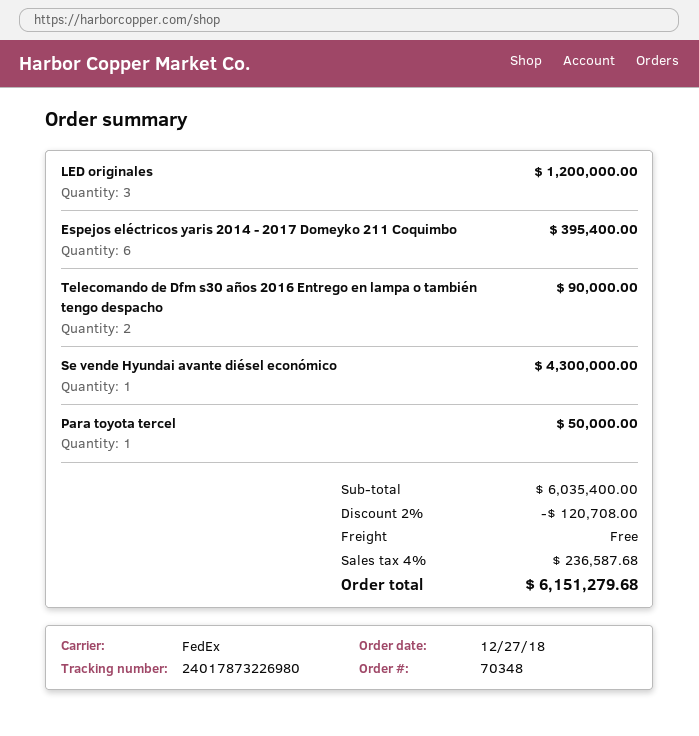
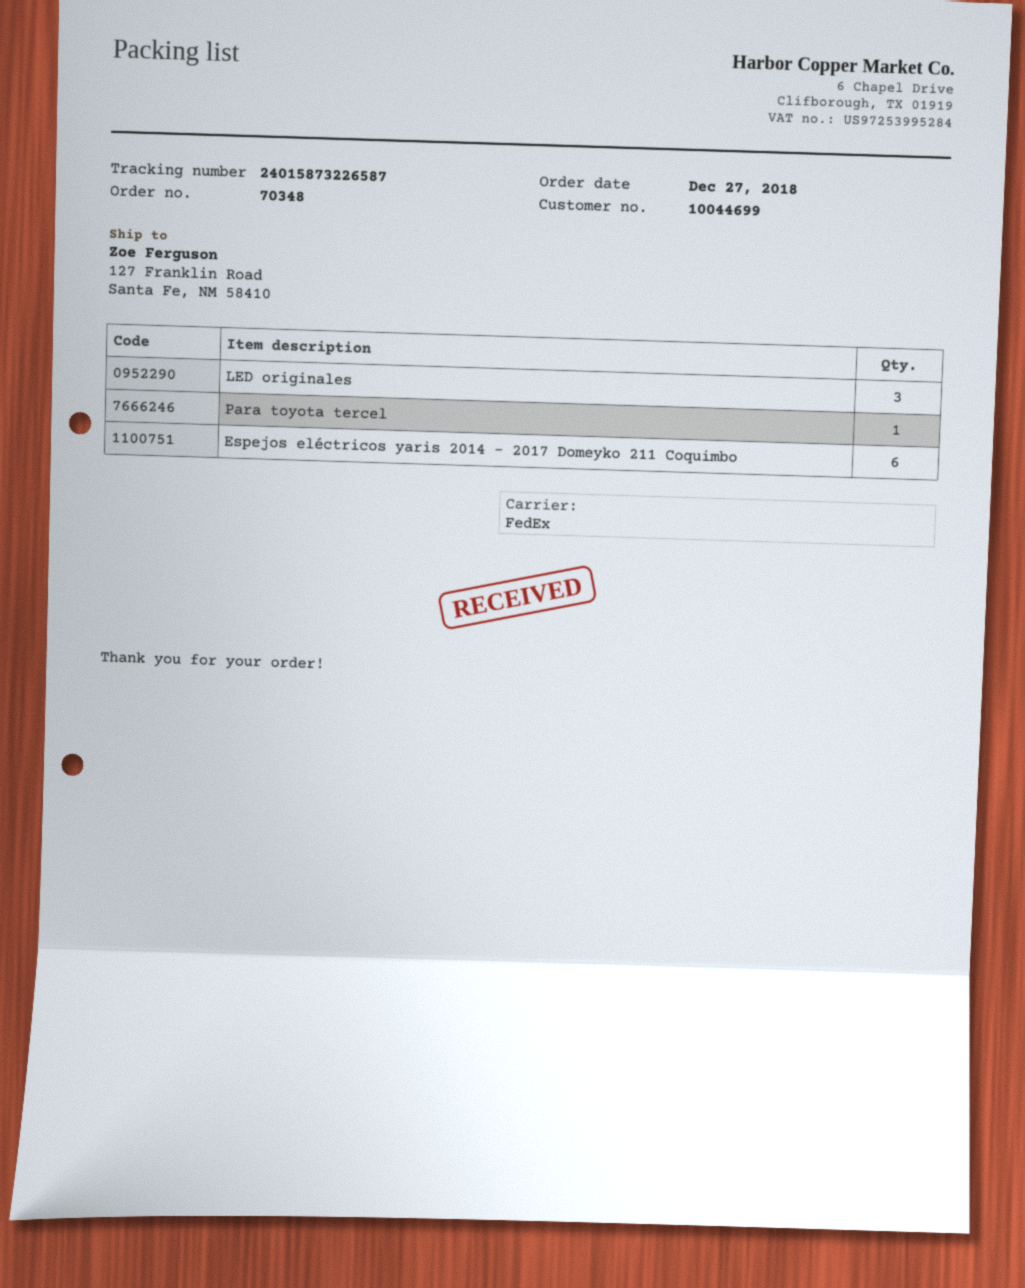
tracking number: 24017873226980 -> 24015873226587
Telecomando de Dfm s30 años 2016 Entrego en lampa o también tengo despacho: 2 -> none
Se vende Hyundai avante diésel económico: 1 -> none

